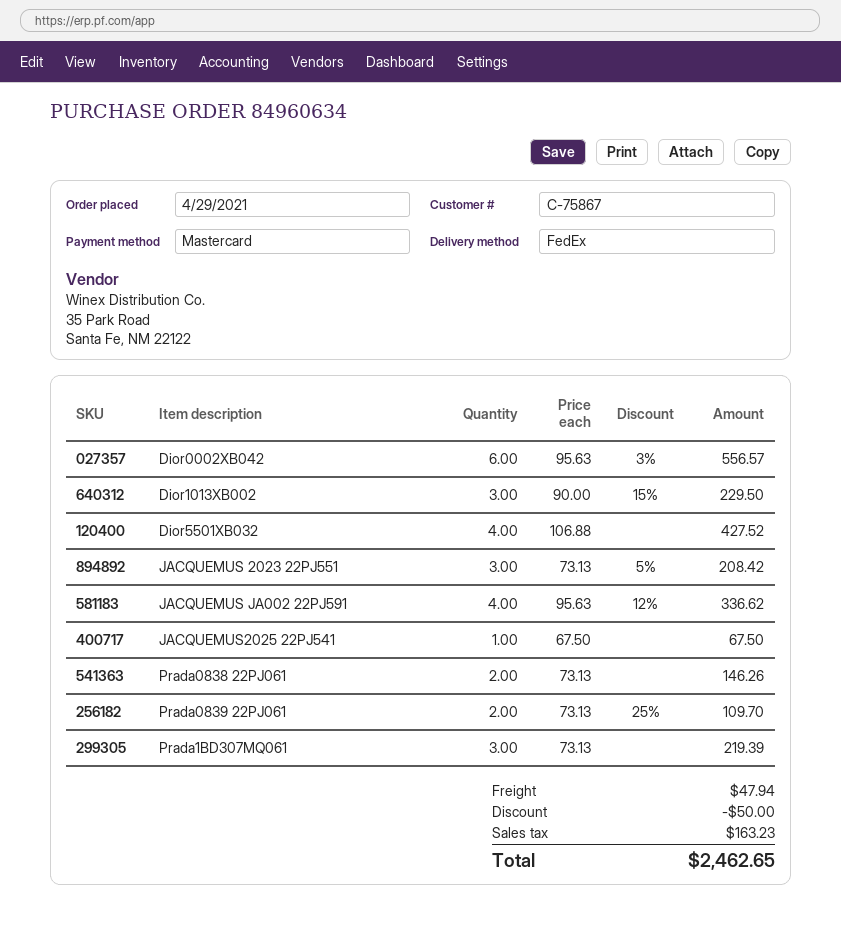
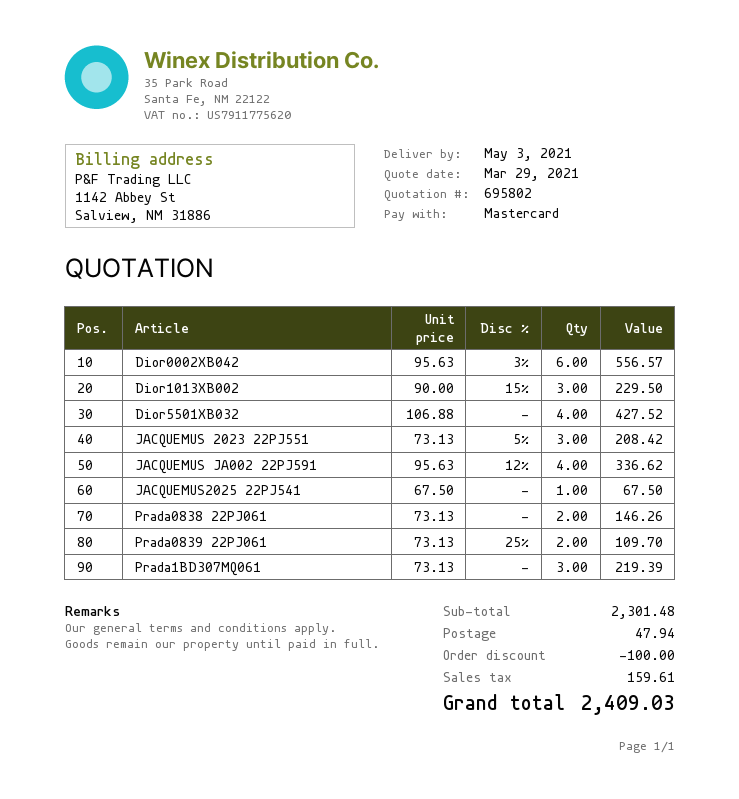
discount: 50.00 -> 100.00
tax: 163.23 -> 159.61
total: 2462.65 -> 2409.03

